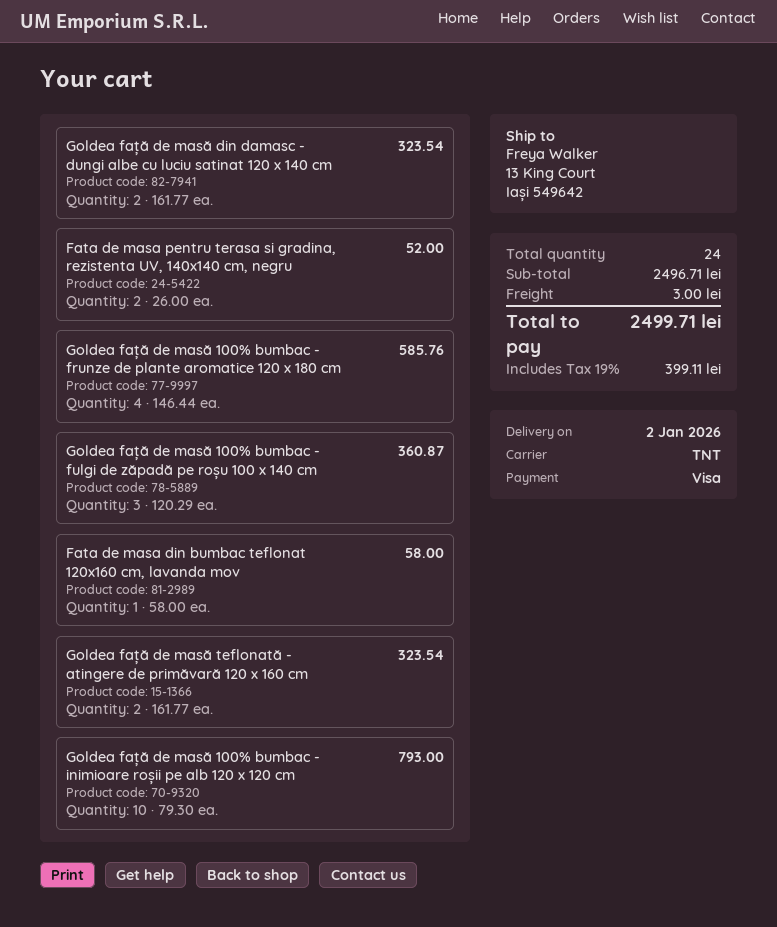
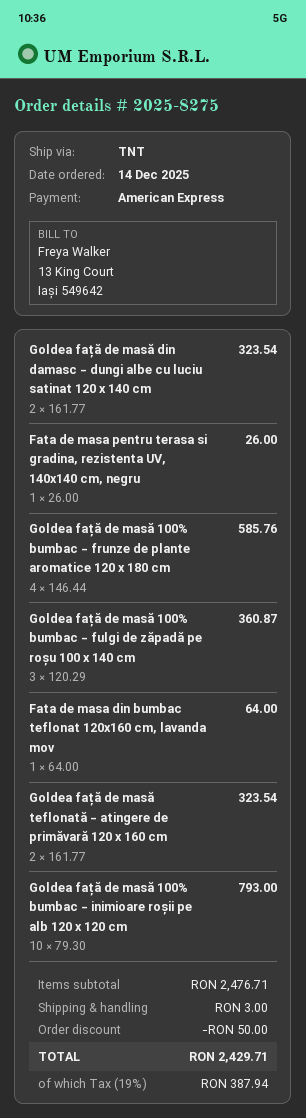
payment method: Visa -> American Express
Fata de masa pentru terasa si gradina, rezistenta UV, 140x140 cm, negru: 2 x 26.00 = 52.00 -> 1 x 26.00 = 26.00
Fata de masa din bumbac teflonat 120x160 cm, lavanda mov: 1 x 58.00 = 58.00 -> 1 x 64.00 = 64.00
subtotal: 2496.71 -> 2476.71
discount: none -> 50.00
tax: 19% = 399.11 -> 19% = 387.94
total: 2499.71 -> 2429.71

